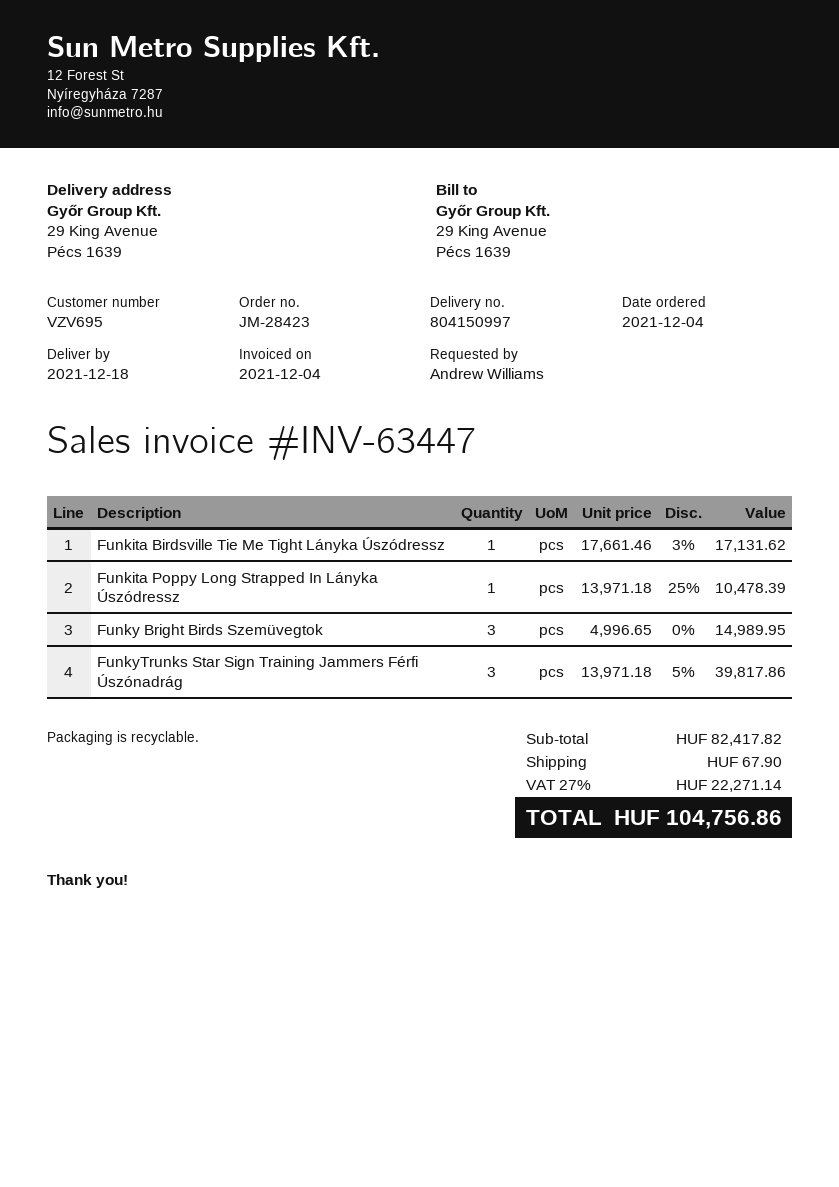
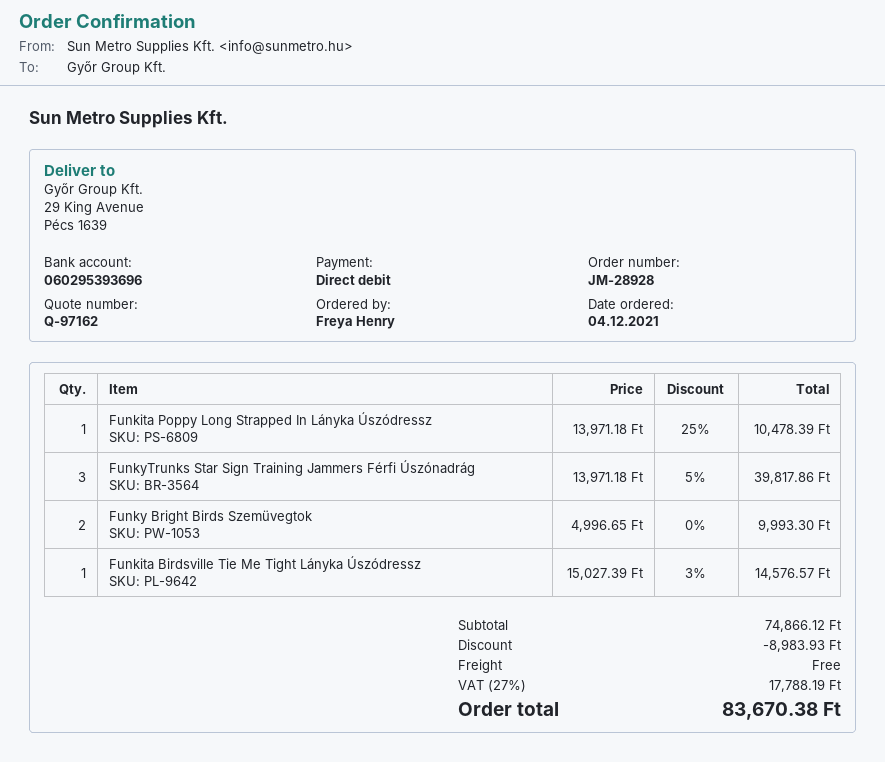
order number: JM-28423 -> JM-28928
ordered by: Andrew Williams -> Freya Henry
Funkita Birdsville Tie Me Tight Lányka Úszódressz: 1 x 17661.46 - 3% = 17131.62 -> 1 x 15027.39 - 3% = 14576.57
Funky Bright Birds Szemüvegtok: 3 x 4996.65 = 14989.95 -> 2 x 4996.65 = 9993.30
subtotal: 82417.82 -> 74866.12
discount: none -> 8983.93
shipping: 67.90 -> 0.00
tax: 27% = 22271.14 -> 27% = 17788.19
total: 104756.86 -> 83670.38

